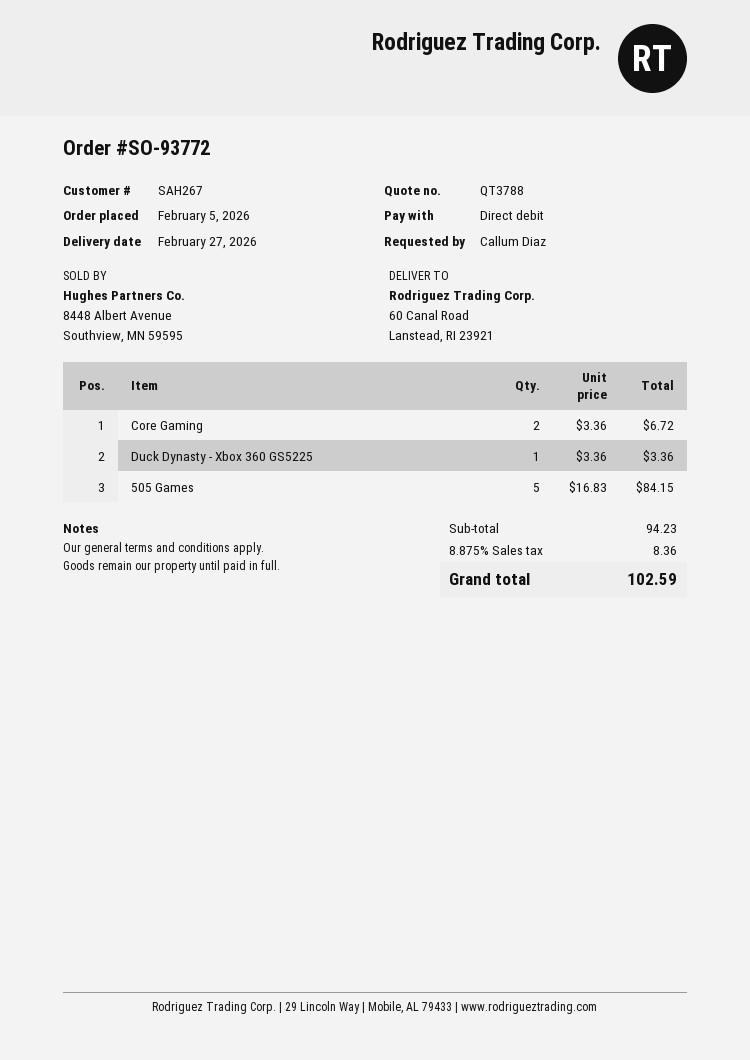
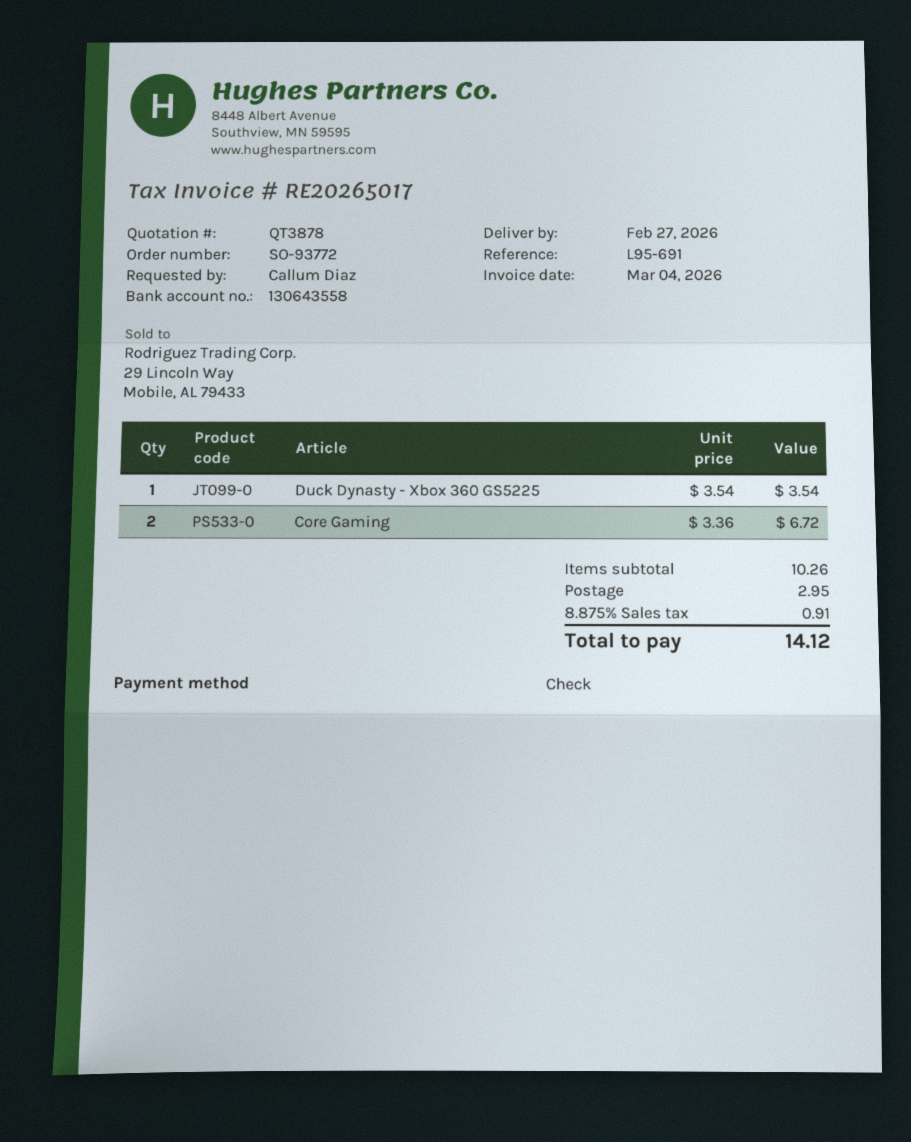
quote number: QT3788 -> QT3878
payment method: direct debit -> cheque
Duck Dynasty - Xbox 360 GS5225: 1 x 3.36 = 3.36 -> 1 x 3.54 = 3.54
505 Games: 5 x 16.83 = 84.15 -> none
subtotal: 94.23 -> 10.26
shipping: none -> 2.95
tax: 8.875% = 8.36 -> 8.875% = 0.91
total: 102.59 -> 14.12

